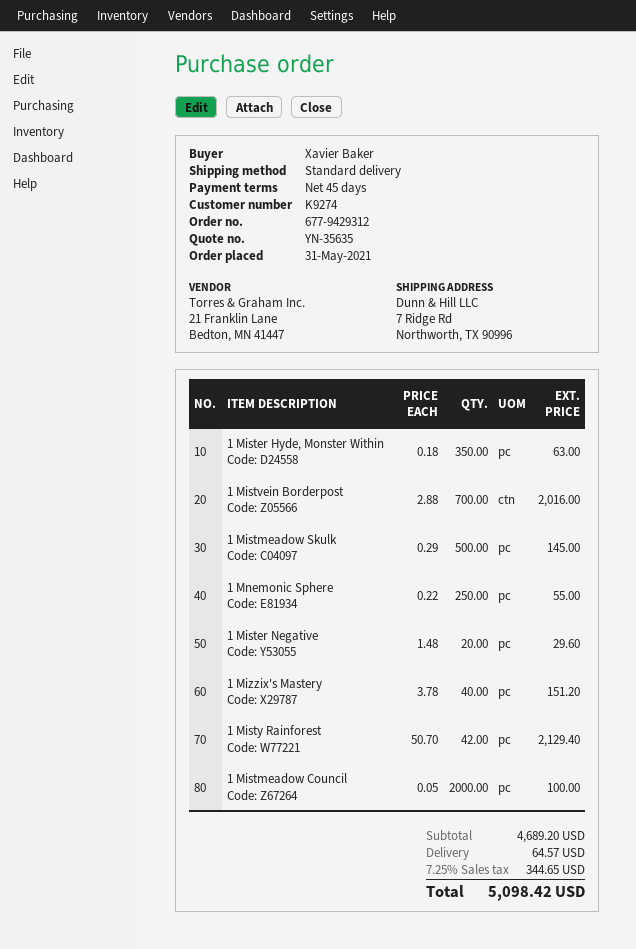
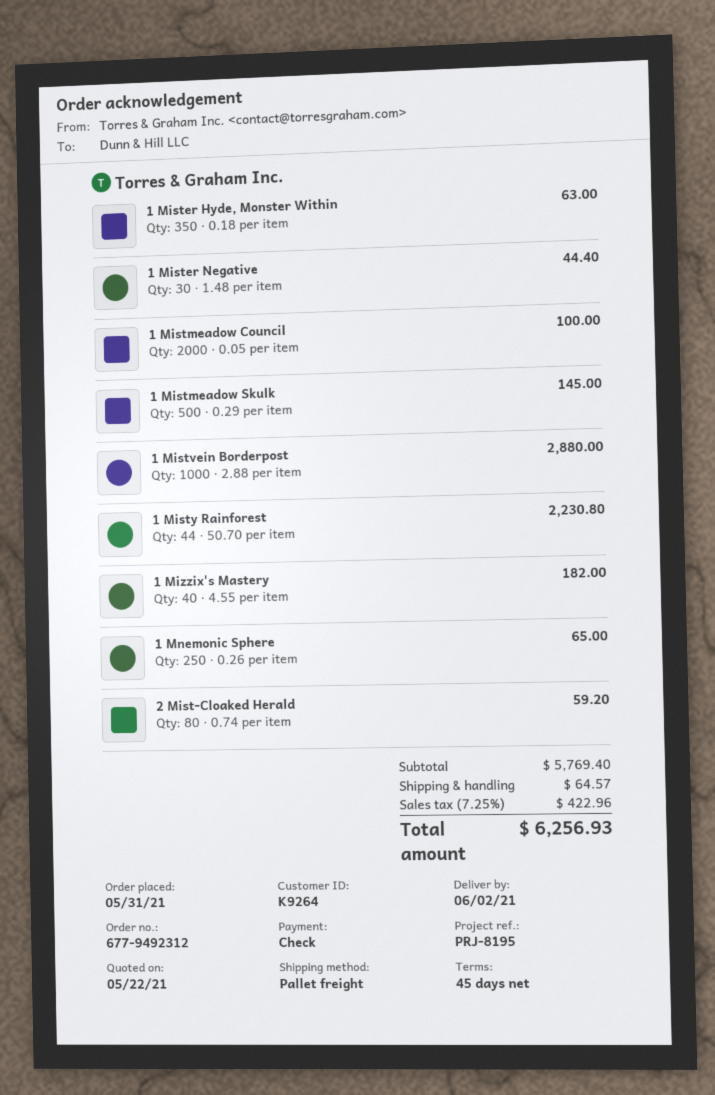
order number: 677-9429312 -> 677-9492312
customer number: K9274 -> K9264
shipping method: standard -> pallet freight
1 Mistvein Borderpost: 700 x 2.88 = 2016.00 -> 1000 x 2.88 = 2880.00
1 Mnemonic Sphere: 250 x 0.22 = 55.00 -> 250 x 0.26 = 65.00
1 Mister Negative: 20 x 1.48 = 29.60 -> 30 x 1.48 = 44.40
1 Mizzix's Mastery: 40 x 3.78 = 151.20 -> 40 x 4.55 = 182.00
1 Misty Rainforest: 42 x 50.70 = 2129.40 -> 44 x 50.70 = 2230.80
2 Mist-Cloaked Herald: none -> 80 x 0.74 = 59.20
subtotal: 4689.20 -> 5769.40
tax: 7.25% = 344.65 -> 7.25% = 422.96
total: 5098.42 -> 6256.93

